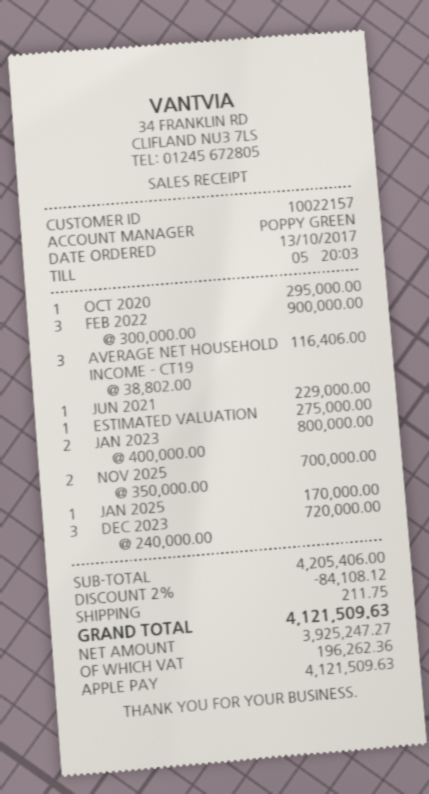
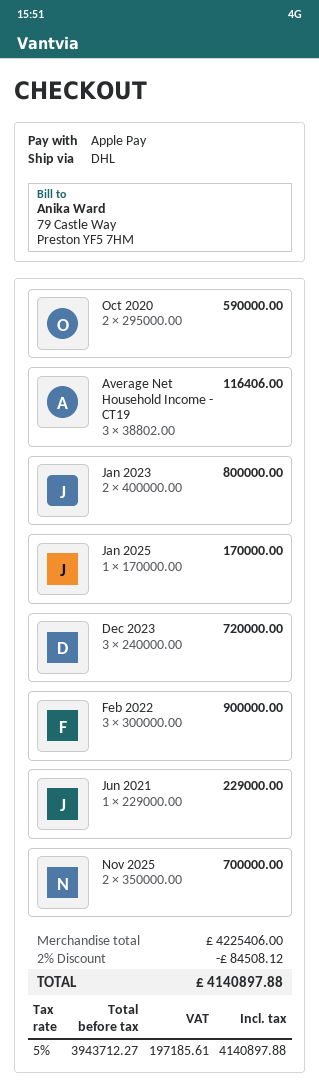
OCT 2020: 1 x 295000.00 = 295000.00 -> 2 x 295000.00 = 590000.00
ESTIMATED VALUATION: 1 x 275000.00 = 275000.00 -> none
subtotal: 4205406.00 -> 4225406.00
discount: 2% = 84108.12 -> 2% = 84508.12
shipping: 211.75 -> none
net: 3925247.27 -> 3943712.27
tax: 196262.36 -> 197185.61
total: 4121509.63 -> 4140897.88

